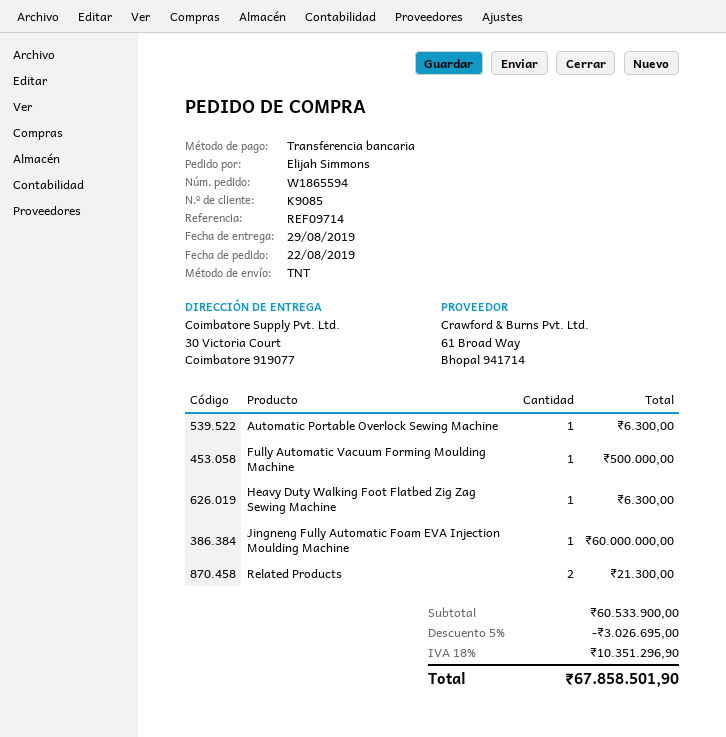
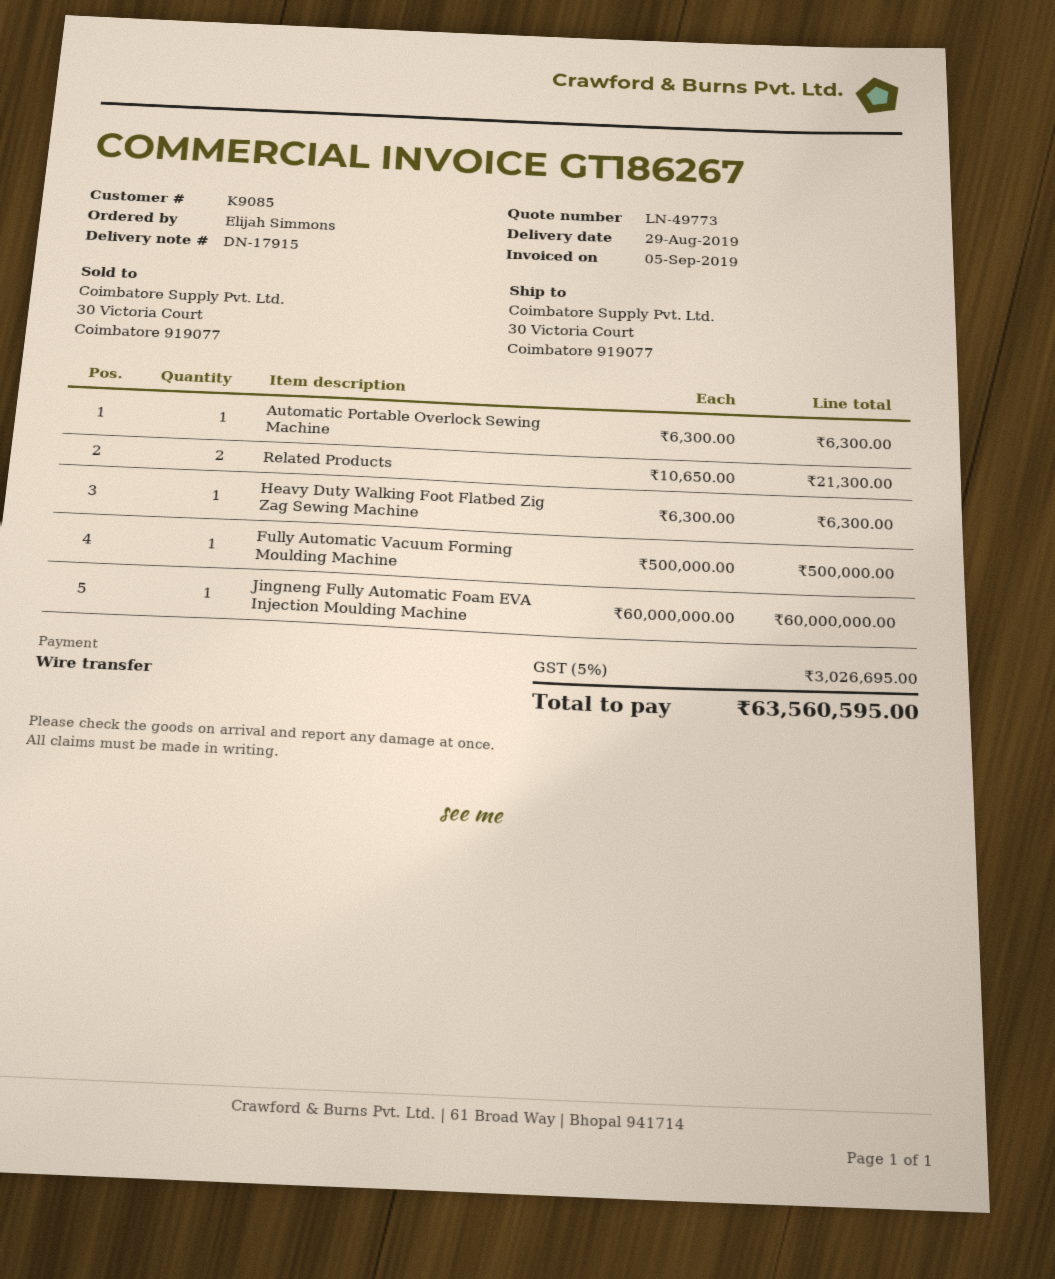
discount: 5% = 3026695.00 -> none
tax: 18% = 10351296.90 -> 5% = 3026695.00
total: 67858501.90 -> 63560595.00

